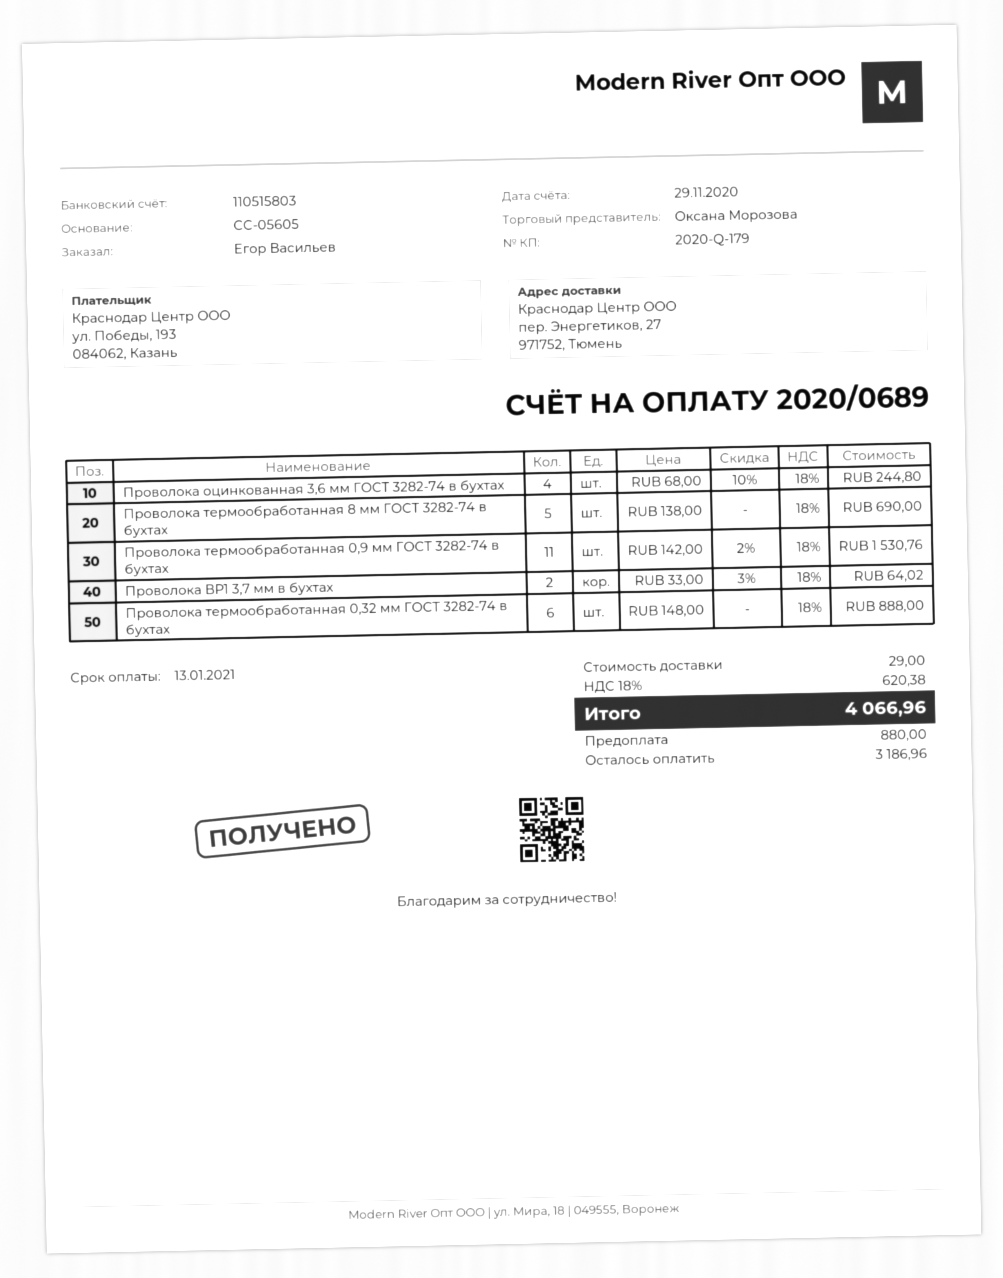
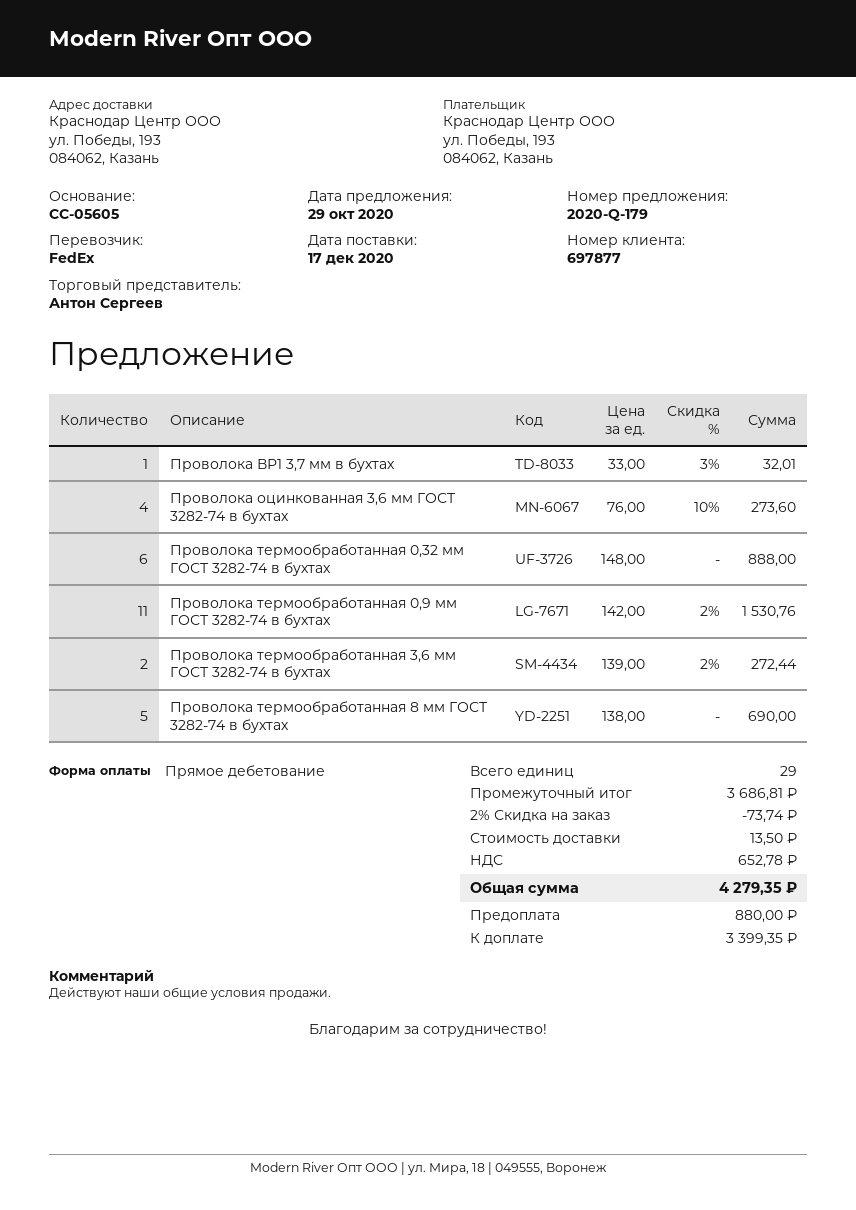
sales rep: Оксана Морозова -> Антон Сергеев
ship to: пер. Энергетиков, 27, 971752, Тюмень -> ул. Победы, 193, 084062, Казань
Проволока оцинкованная 3,6 мм ГОСТ 3282-74 в бухтах: 4 x 68.00 - 10% = 244.80 -> 4 x 76.00 - 10% = 273.60
Проволока ВР1 3,7 мм в бухтах: 2 x 33.00 - 3% = 64.02 -> 1 x 33.00 - 3% = 32.01
Проволока термообработанная 3,6 мм ГОСТ 3282-74 в бухтах: none -> 2 x 139.00 - 2% = 272.44
discount: none -> 2% = 73.74
shipping: 29.00 -> 13.50
tax: 620.38 -> 652.78
total: 4066.96 -> 4279.35
balance: 3186.96 -> 3399.35

